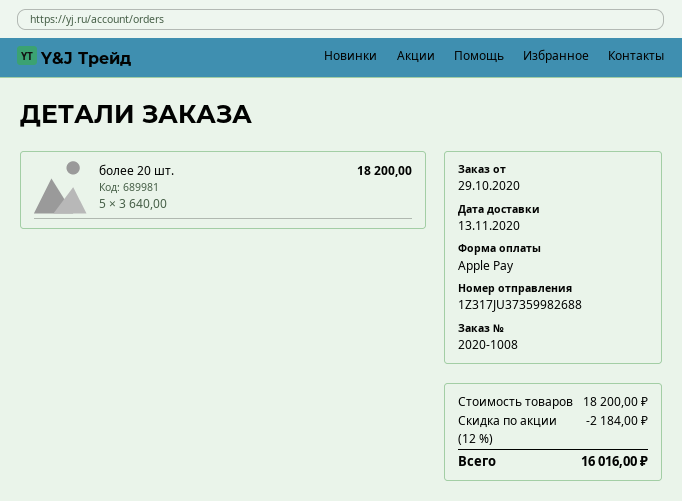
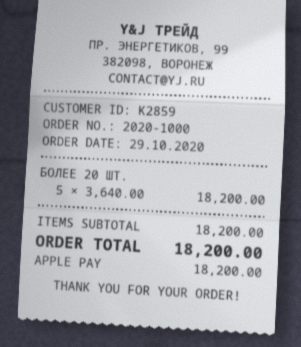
order number: 2020-1008 -> 2020-1000
discount: 12% = 2184.00 -> none
total: 16016.00 -> 18200.00

